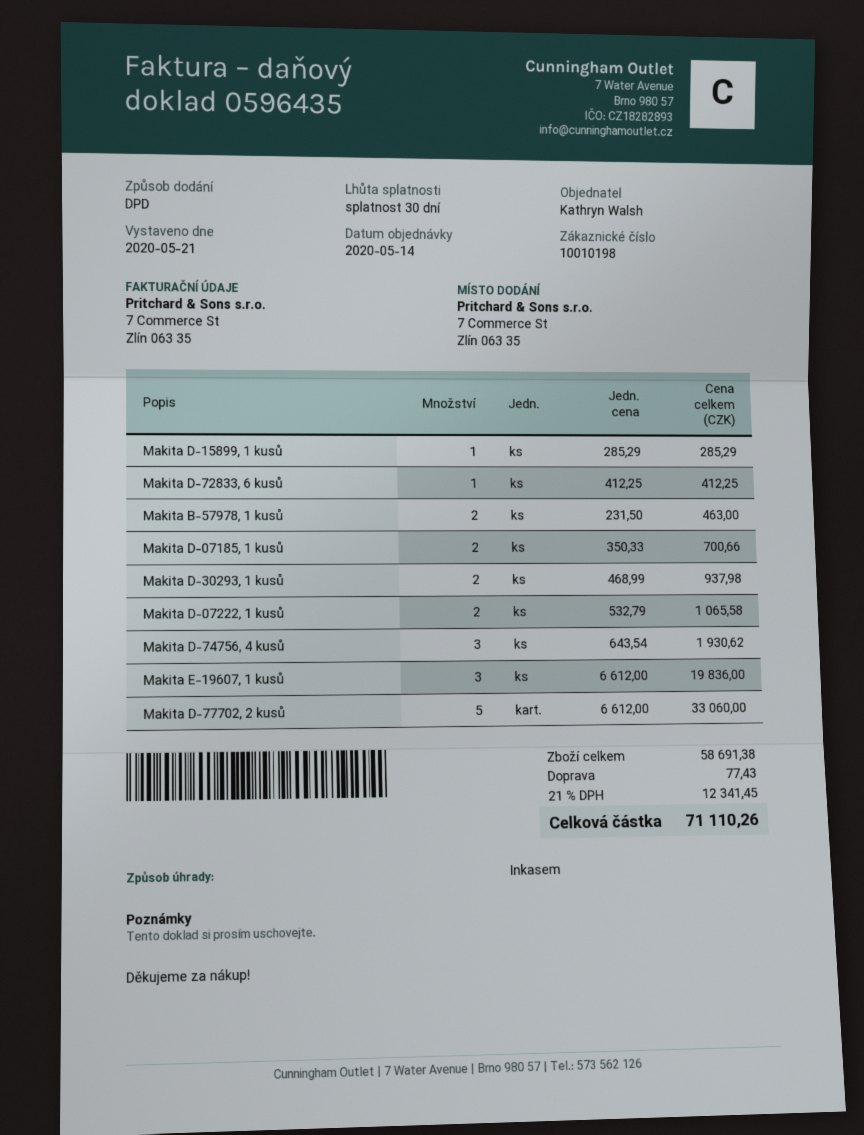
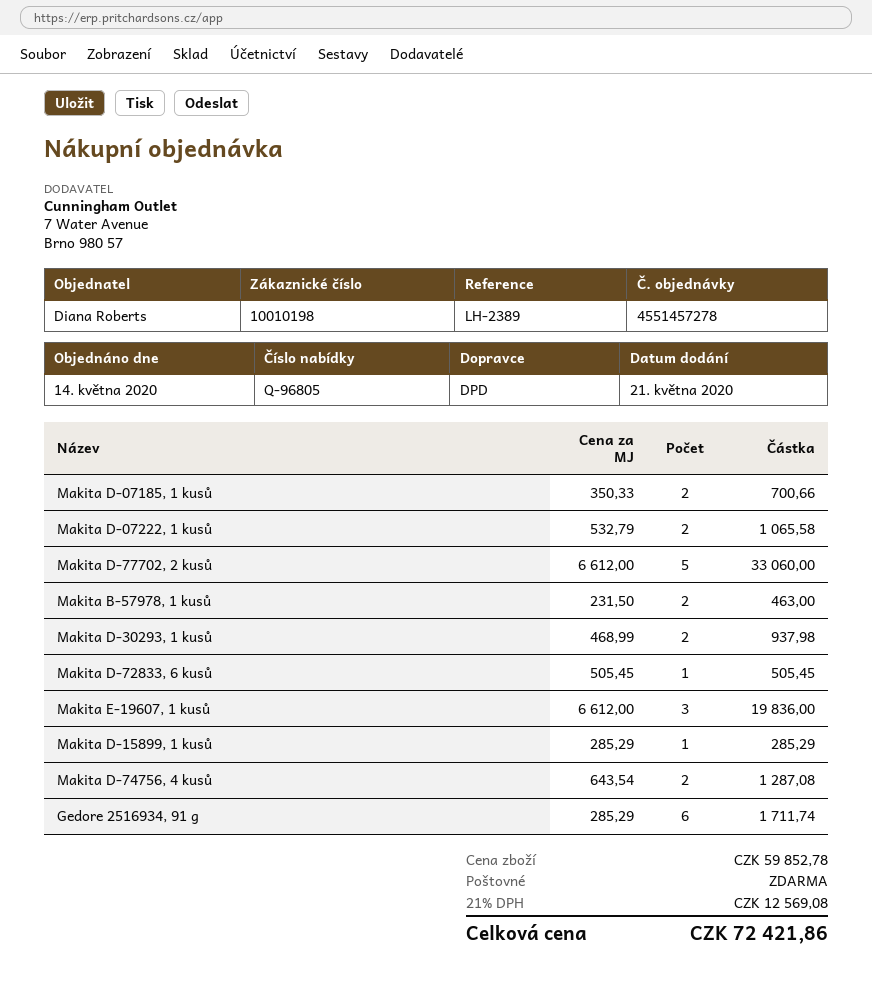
ordered by: Kathryn Walsh -> Diana Roberts
Makita D-72833, 6 kusů: 1 x 412.25 = 412.25 -> 1 x 505.45 = 505.45
Makita D-74756, 4 kusů: 3 x 643.54 = 1930.62 -> 2 x 643.54 = 1287.08
Gedore 2516934, 91 g: none -> 6 x 285.29 = 1711.74
subtotal: 58691.38 -> 59852.78
shipping: 77.43 -> 0.00
tax: 21% = 12341.45 -> 21% = 12569.08
total: 71110.26 -> 72421.86

